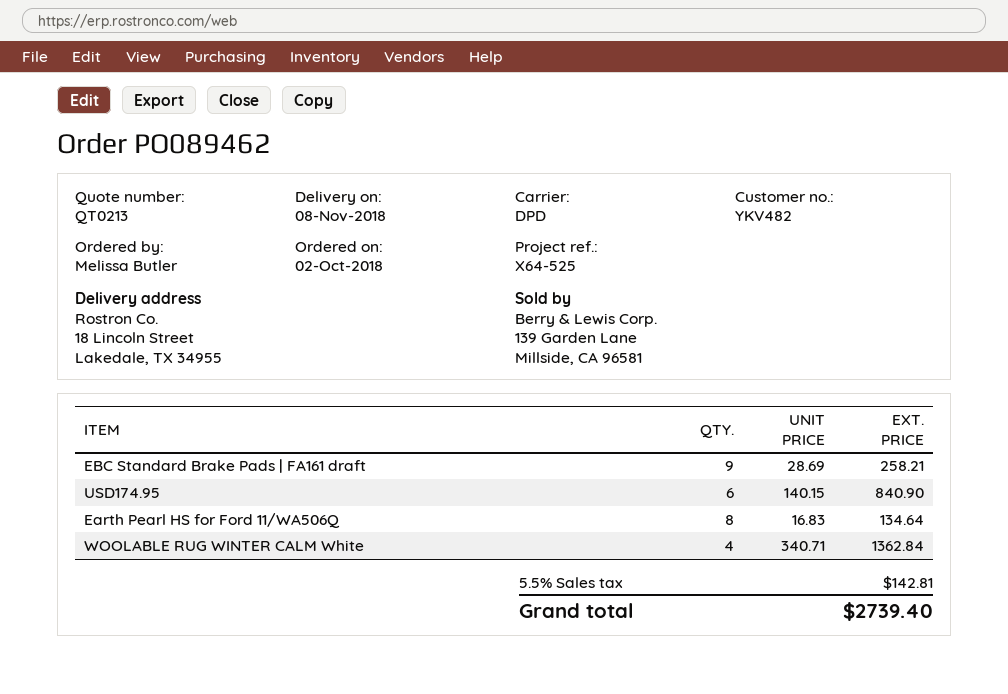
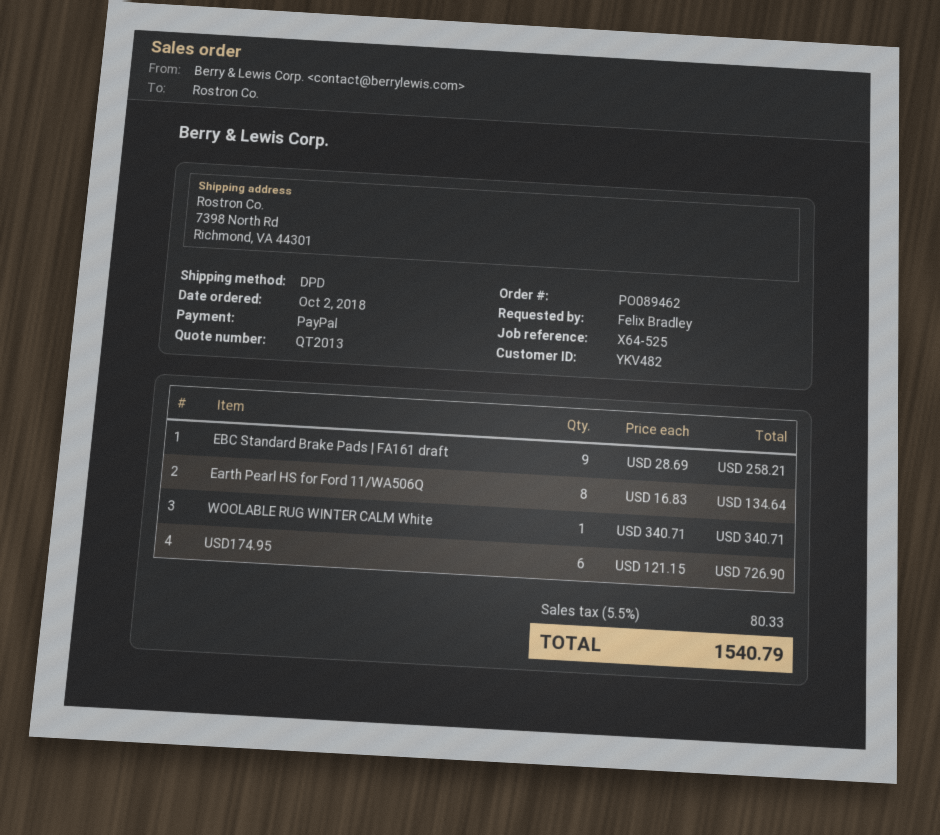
quote number: QT0213 -> QT2013
ordered by: Melissa Butler -> Felix Bradley
ship to: 18 Lincoln Street, Lakedale, TX 34955 -> 7398 North Rd, Richmond, VA 44301
USD174.95: 6 x 140.15 = 840.90 -> 6 x 121.15 = 726.90
WOOLABLE RUG WINTER CALM White: 4 x 340.71 = 1362.84 -> 1 x 340.71 = 340.71
tax: 5.5% = 142.81 -> 5.5% = 80.33
total: 2739.40 -> 1540.79

